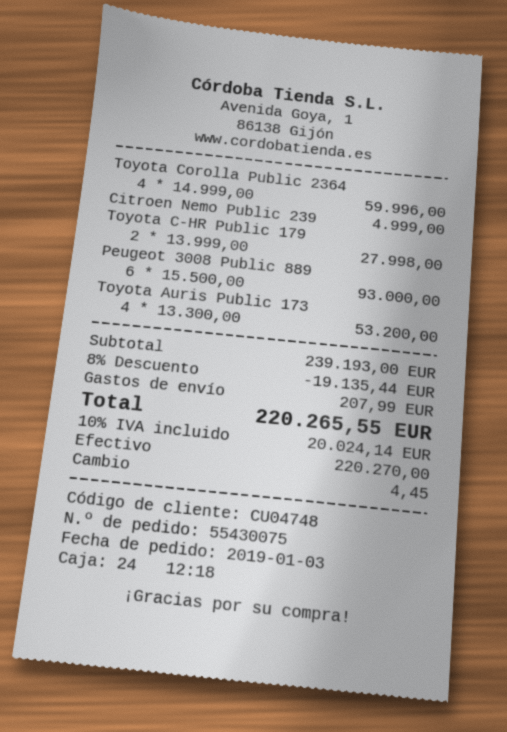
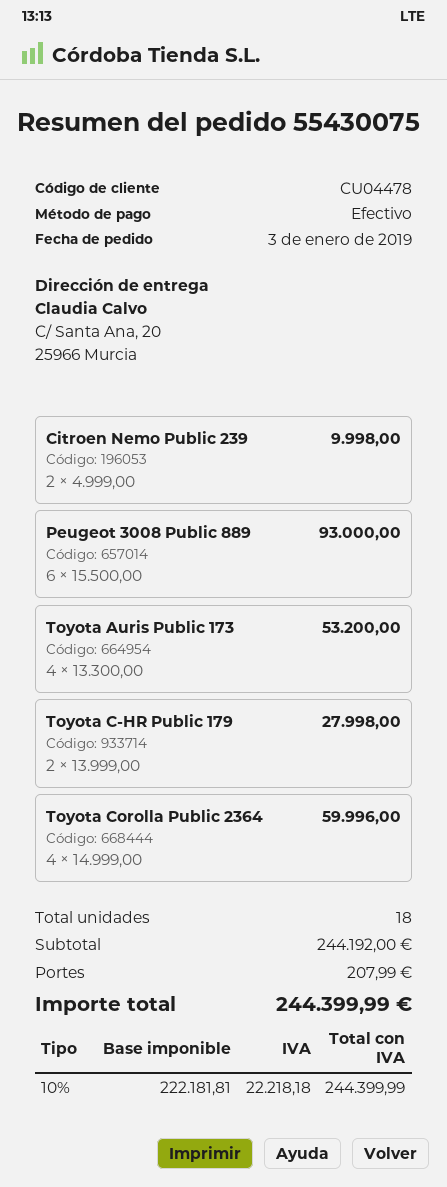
customer number: CU04748 -> CU04478
Citroen Nemo Public 239: 1 x 4999.00 = 4999.00 -> 2 x 4999.00 = 9998.00
subtotal: 239193.00 -> 244192.00
discount: 8% = 19135.44 -> none
tax: 10% = 20024.14 -> 10% = 22218.18
total: 220265.55 -> 244399.99

